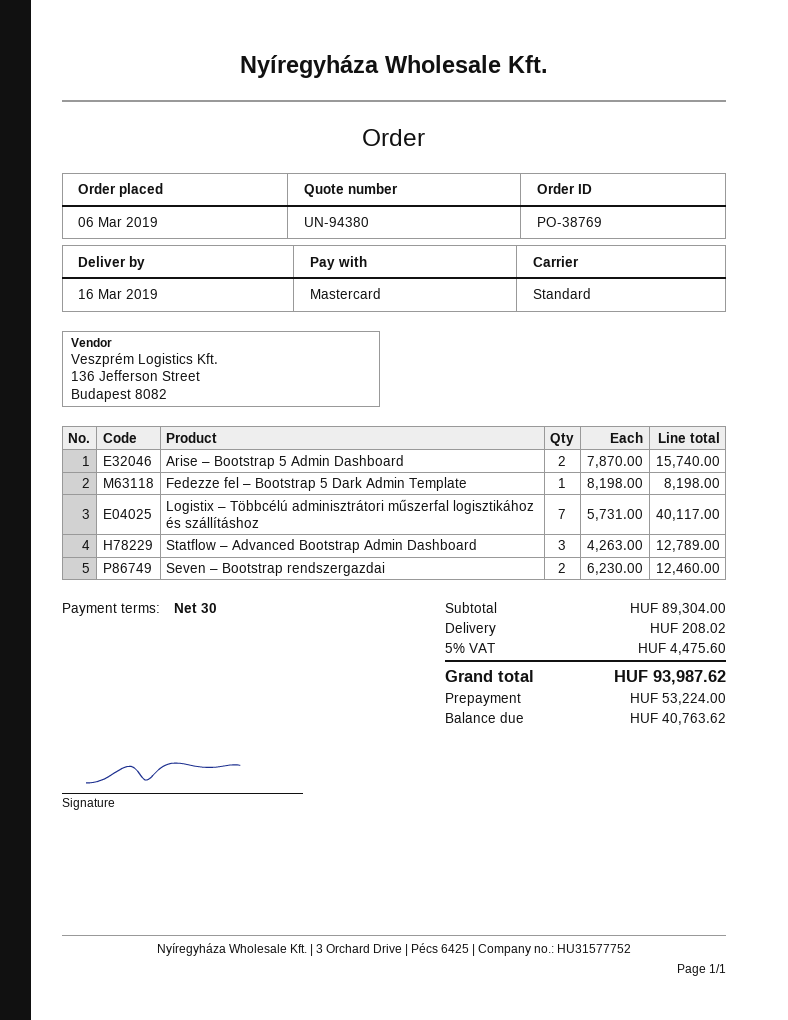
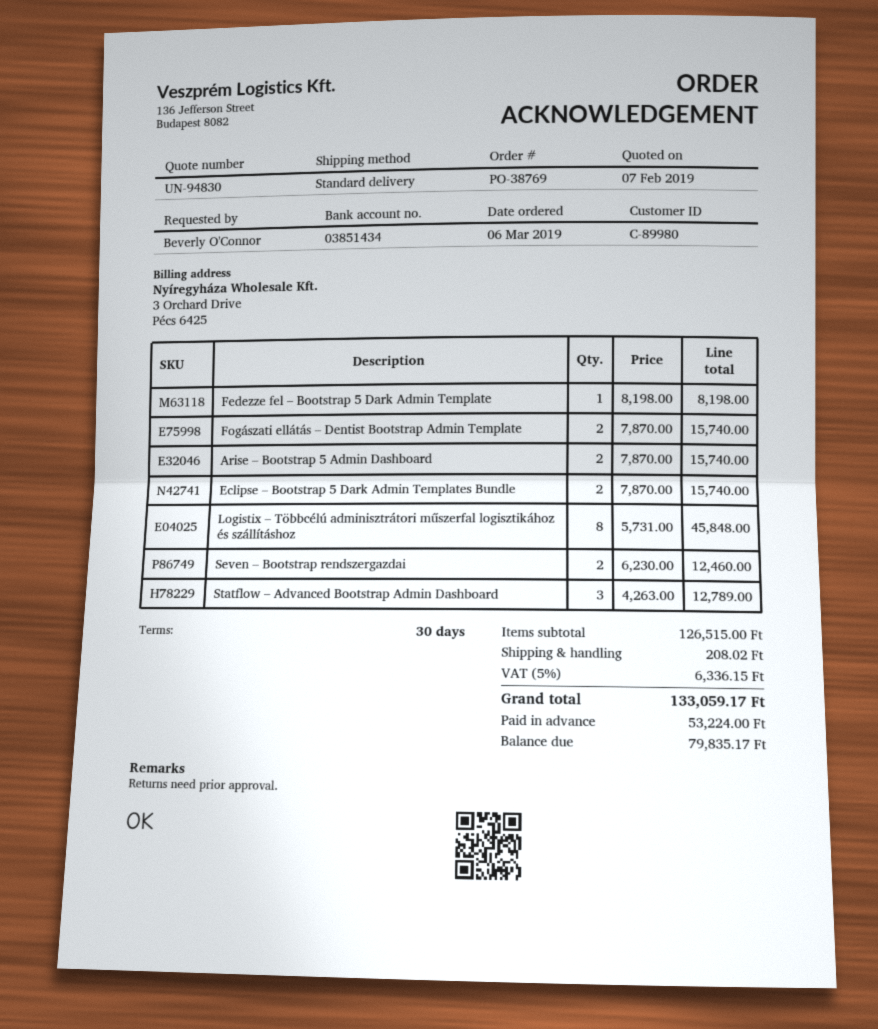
quote number: UN-94380 -> UN-94830
Logistix – Többcélú adminisztrátori műszerfal logisztikához és szállításhoz: 7 x 5731.00 = 40117.00 -> 8 x 5731.00 = 45848.00
Fogászati ellátás – Dentist Bootstrap Admin Template: none -> 2 x 7870.00 = 15740.00
Eclipse – Bootstrap 5 Dark Admin Templates Bundle: none -> 2 x 7870.00 = 15740.00
subtotal: 89304.00 -> 126515.00
tax: 5% = 4475.60 -> 5% = 6336.15
total: 93987.62 -> 133059.17
balance: 40763.62 -> 79835.17

